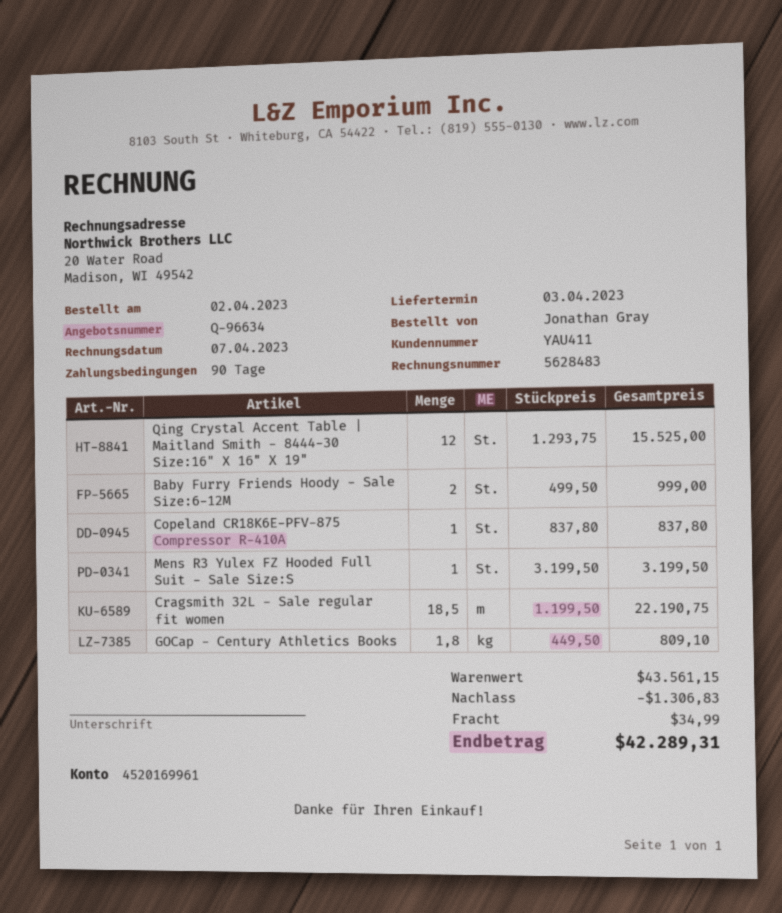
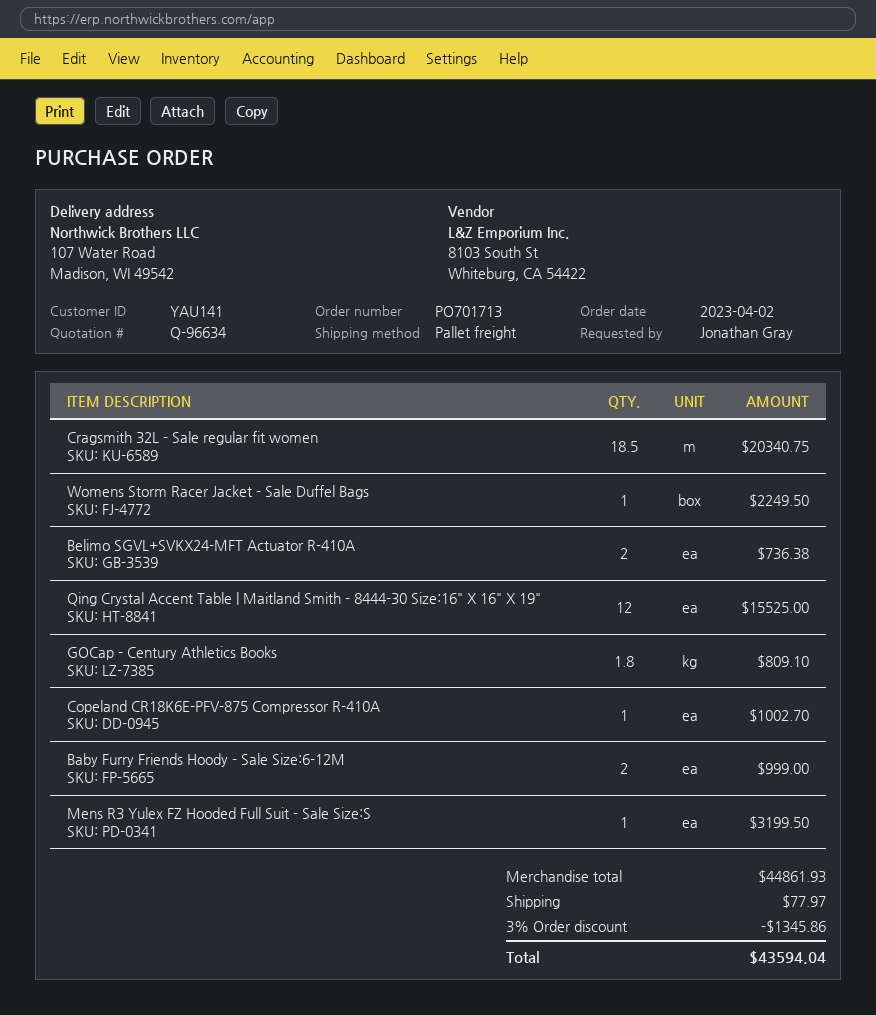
customer number: YAU411 -> YAU141
Copeland CR18K6E-PFV-875 Compressor R-410A: 1 for 837.80 -> 1 for 1002.70
Cragsmith 32L - Sale regular fit women: 18.5 for 22190.75 -> 18.5 for 20340.75
Womens Storm Racer Jacket - Sale Duffel Bags: none -> 1 for 2249.50
Belimo SGVL+SVKX24-MFT Actuator R-410A: none -> 2 for 736.38
subtotal: 43561.15 -> 44861.93
discount: 1306.83 -> 1345.86
shipping: 34.99 -> 77.97
total: 42289.31 -> 43594.04

